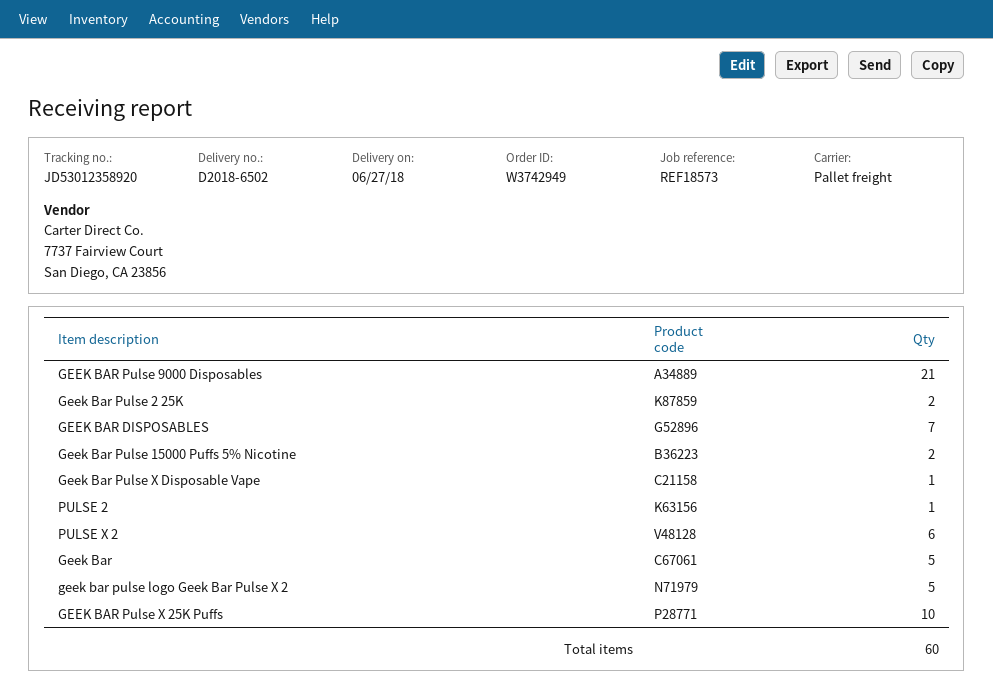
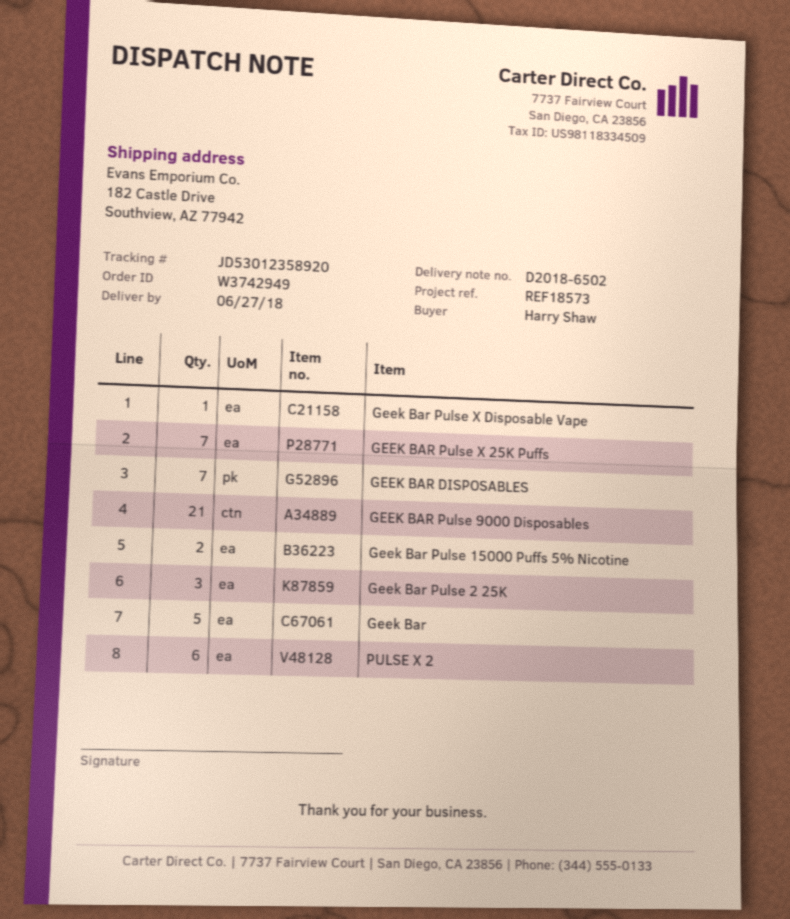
Geek Bar Pulse 2 25K: 2 -> 3
PULSE 2: 1 -> none
geek bar pulse logo Geek Bar Pulse X 2: 5 -> none
GEEK BAR Pulse X 25K Puffs: 10 -> 7

